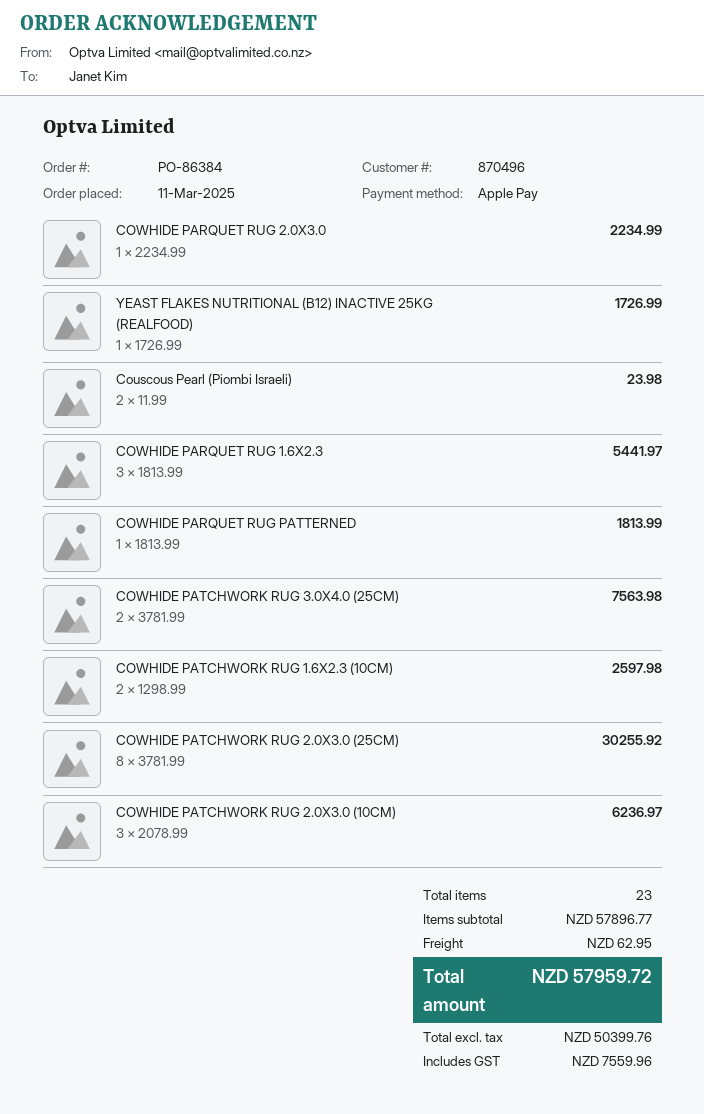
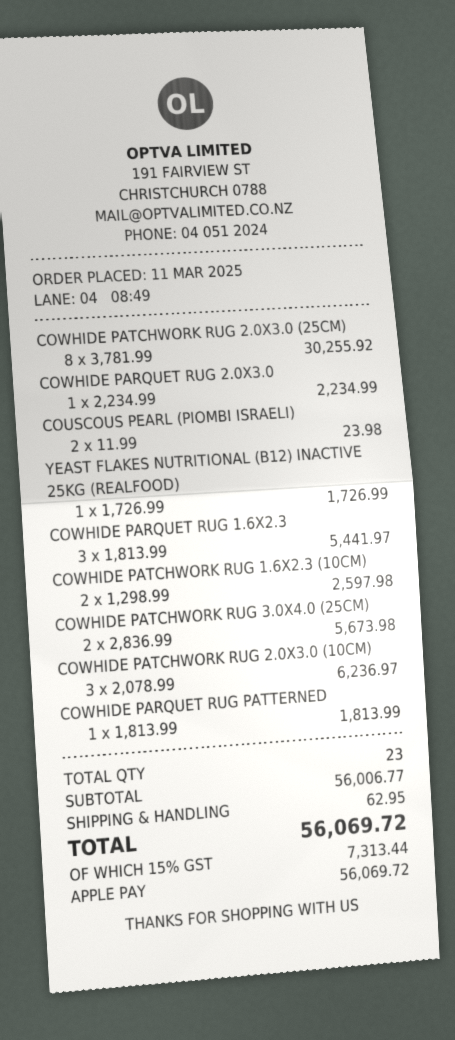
COWHIDE PATCHWORK RUG 3.0X4.0 (25CM): 2 x 3781.99 = 7563.98 -> 2 x 2836.99 = 5673.98
subtotal: 57896.77 -> 56006.77
tax: 7559.96 -> 7313.44
total: 57959.72 -> 56069.72

